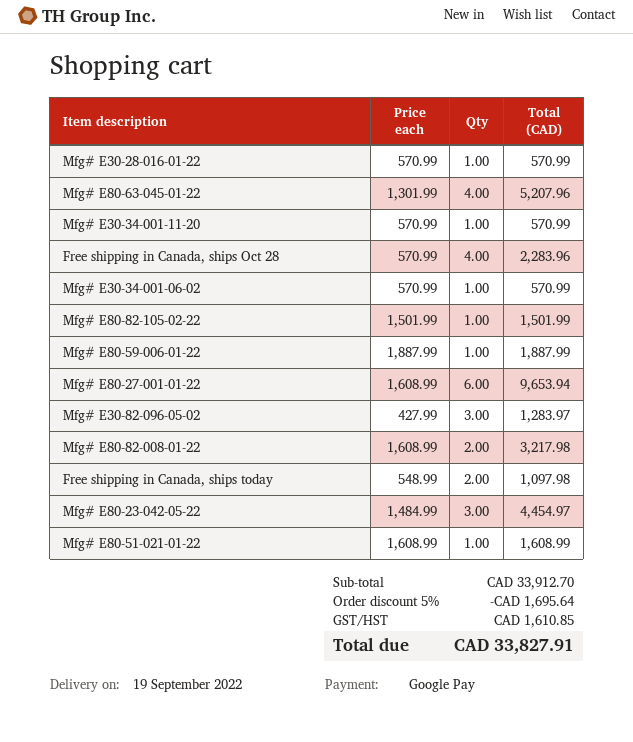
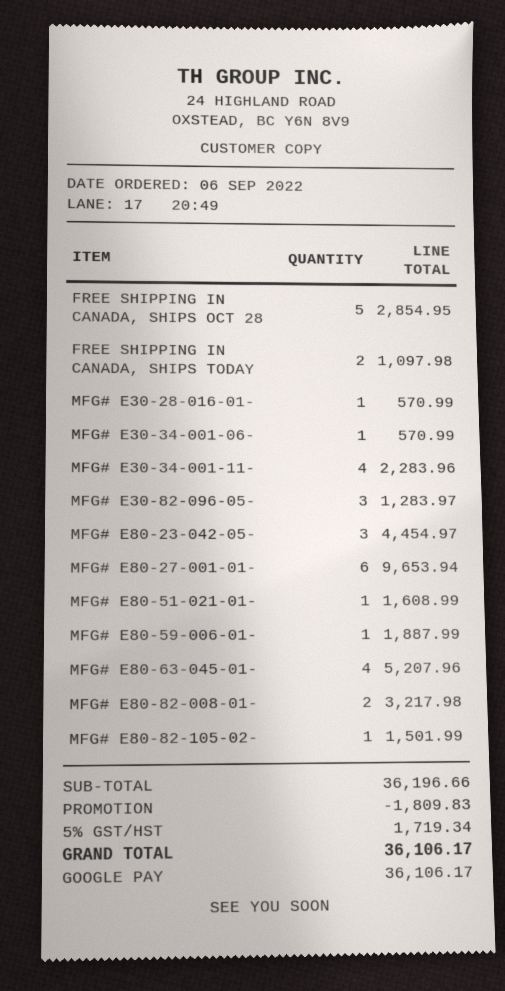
Mfg# E30-34-001-11-20: 1 for 570.99 -> 4 for 2283.96
Free shipping in Canada, ships Oct 28: 4 for 2283.96 -> 5 for 2854.95
subtotal: 33912.70 -> 36196.66
discount: 1695.64 -> 1809.83
tax: 1610.85 -> 1719.34
total: 33827.91 -> 36106.17

